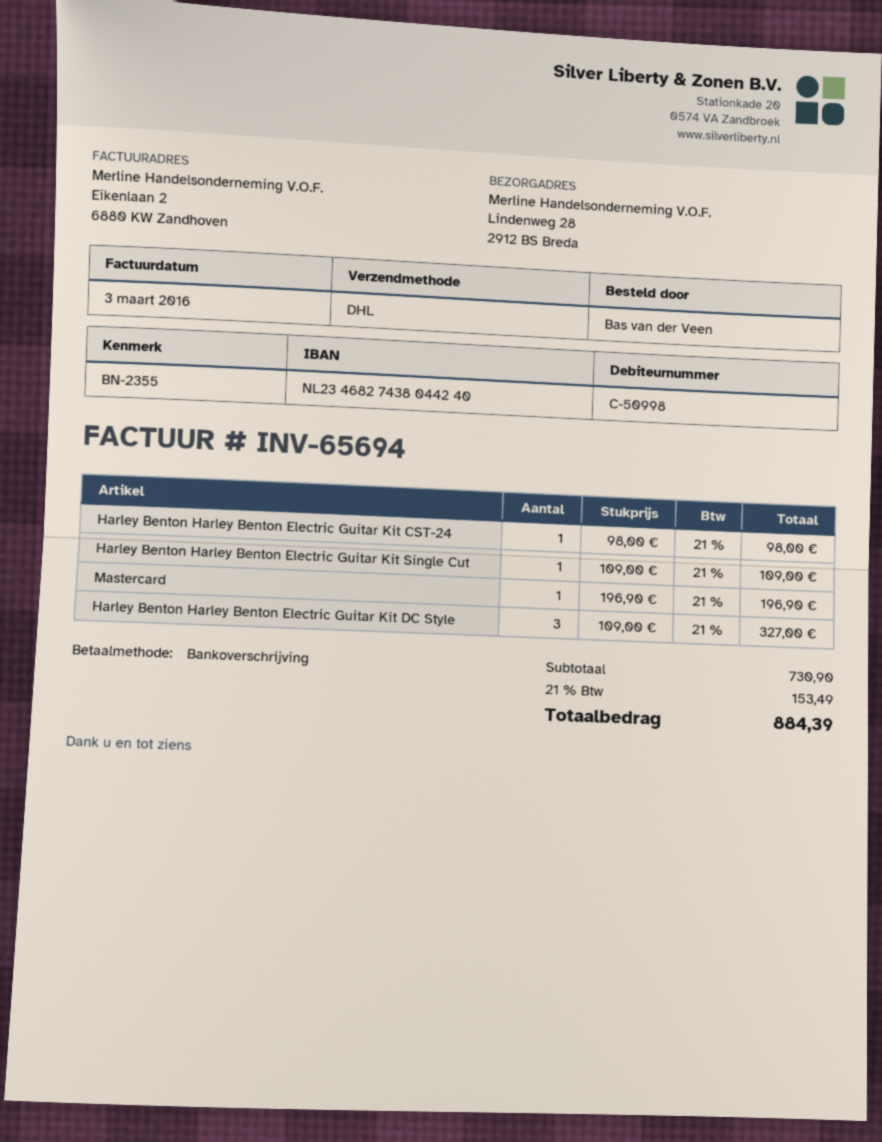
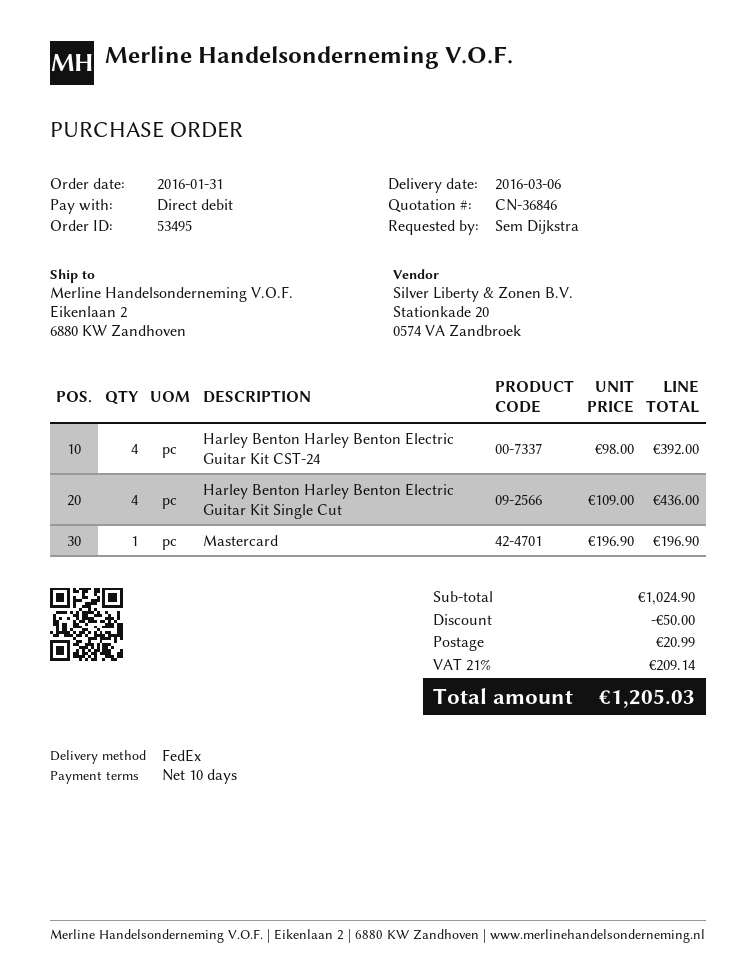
ordered by: Bas van der Veen -> Sem Dijkstra
payment method: bank transfer -> direct debit
shipping method: DHL -> FedEx
ship to: Lindenweg 28, 2912 BS Breda -> Eikenlaan 2, 6880 KW Zandhoven
Harley Benton Harley Benton Electric Guitar Kit CST-24: 1 x 98.00 = 98.00 -> 4 x 98.00 = 392.00
Harley Benton Harley Benton Electric Guitar Kit Single Cut: 1 x 109.00 = 109.00 -> 4 x 109.00 = 436.00
Harley Benton Harley Benton Electric Guitar Kit DC Style: 3 x 109.00 = 327.00 -> none
subtotal: 730.90 -> 1024.90
discount: none -> 50.00
shipping: none -> 20.99
tax: 21% = 153.49 -> 21% = 209.14
total: 884.39 -> 1205.03

